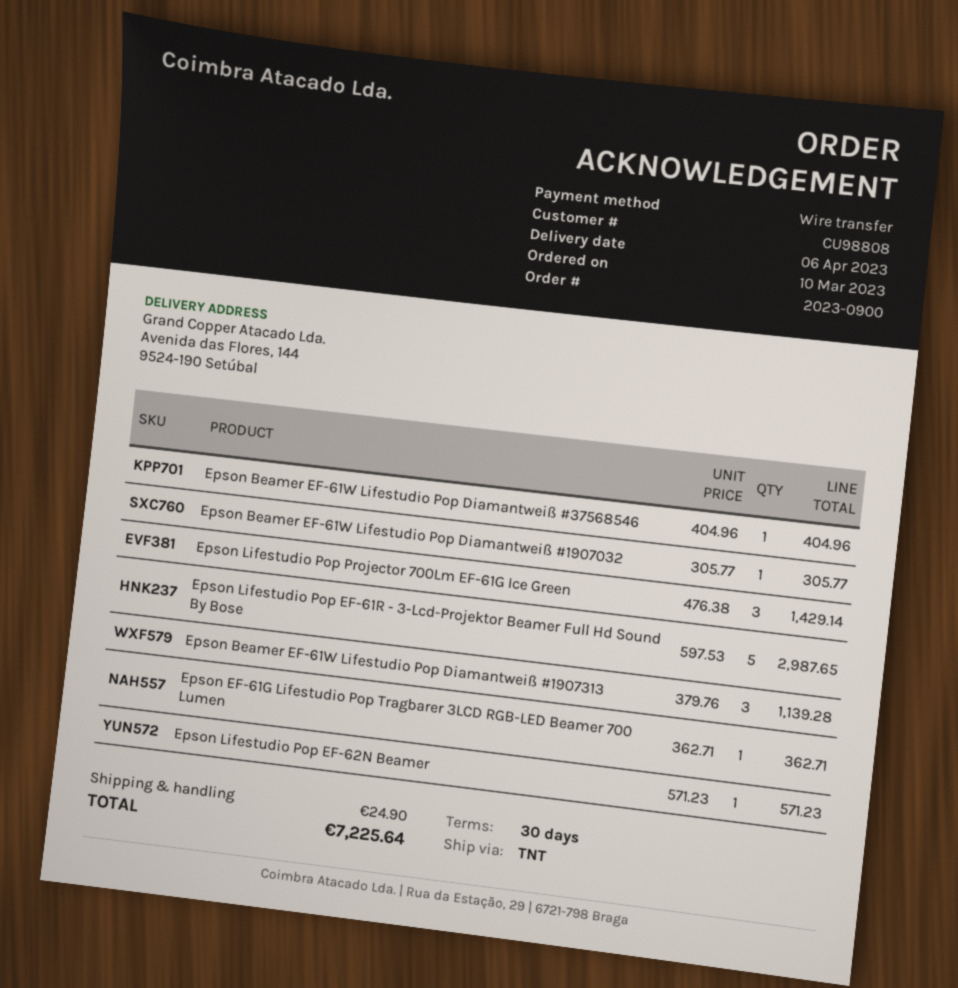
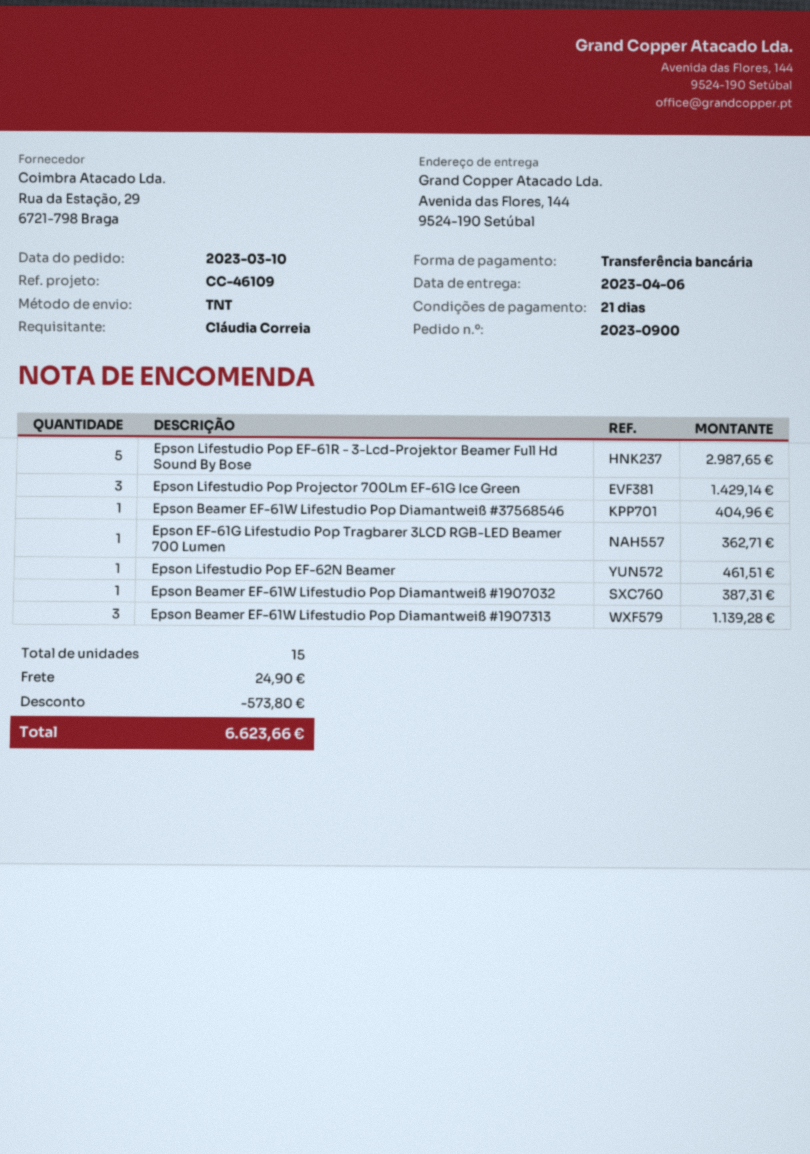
payment terms: 30 days -> 21 days
Epson Beamer EF-61W Lifestudio Pop Diamantweiß #1907032: 1 for 305.77 -> 1 for 387.31
Epson Lifestudio Pop EF-62N Beamer: 1 for 571.23 -> 1 for 461.51
discount: none -> 573.80
total: 7225.64 -> 6623.66

